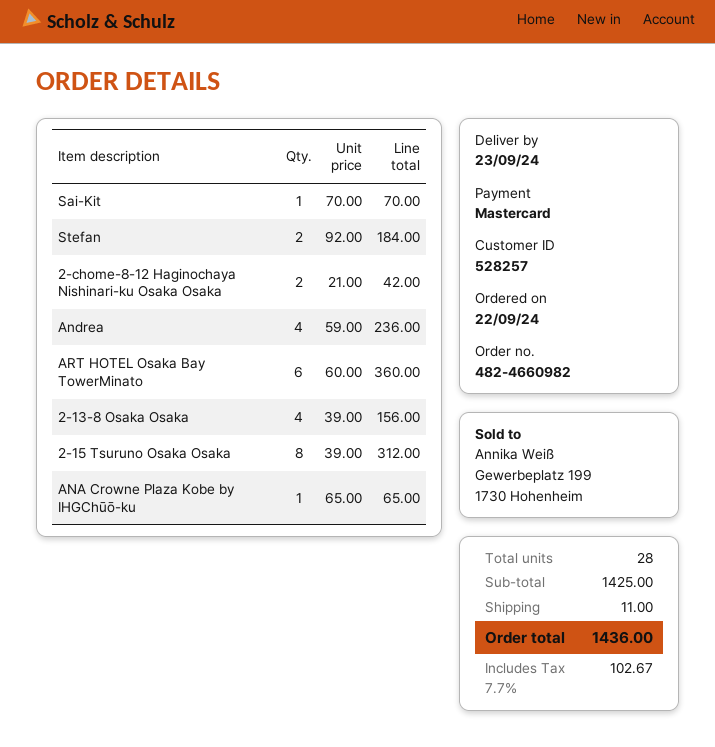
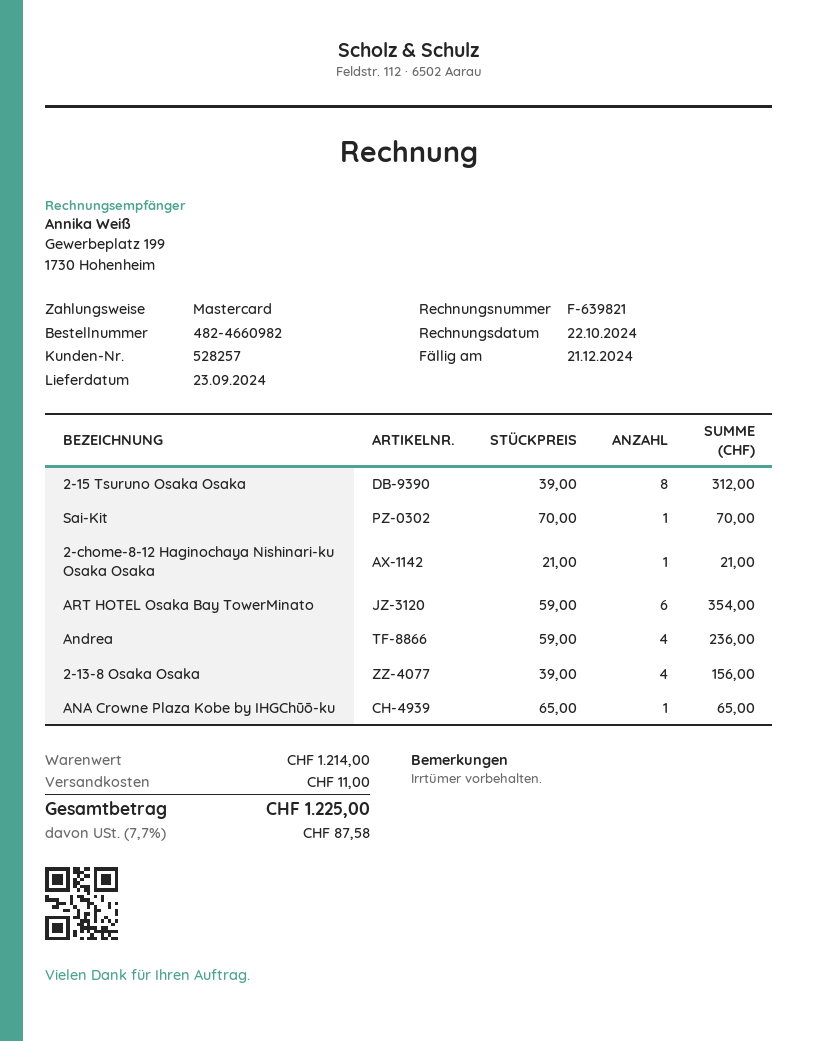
Stefan: 2 x 92.00 = 184.00 -> none
2-chome-8-12 Haginochaya Nishinari-ku Osaka Osaka: 2 x 21.00 = 42.00 -> 1 x 21.00 = 21.00
ART HOTEL Osaka Bay TowerMinato: 6 x 60.00 = 360.00 -> 6 x 59.00 = 354.00
subtotal: 1425.00 -> 1214.00
tax: 7.7% = 102.67 -> 7.7% = 87.58
total: 1436.00 -> 1225.00

